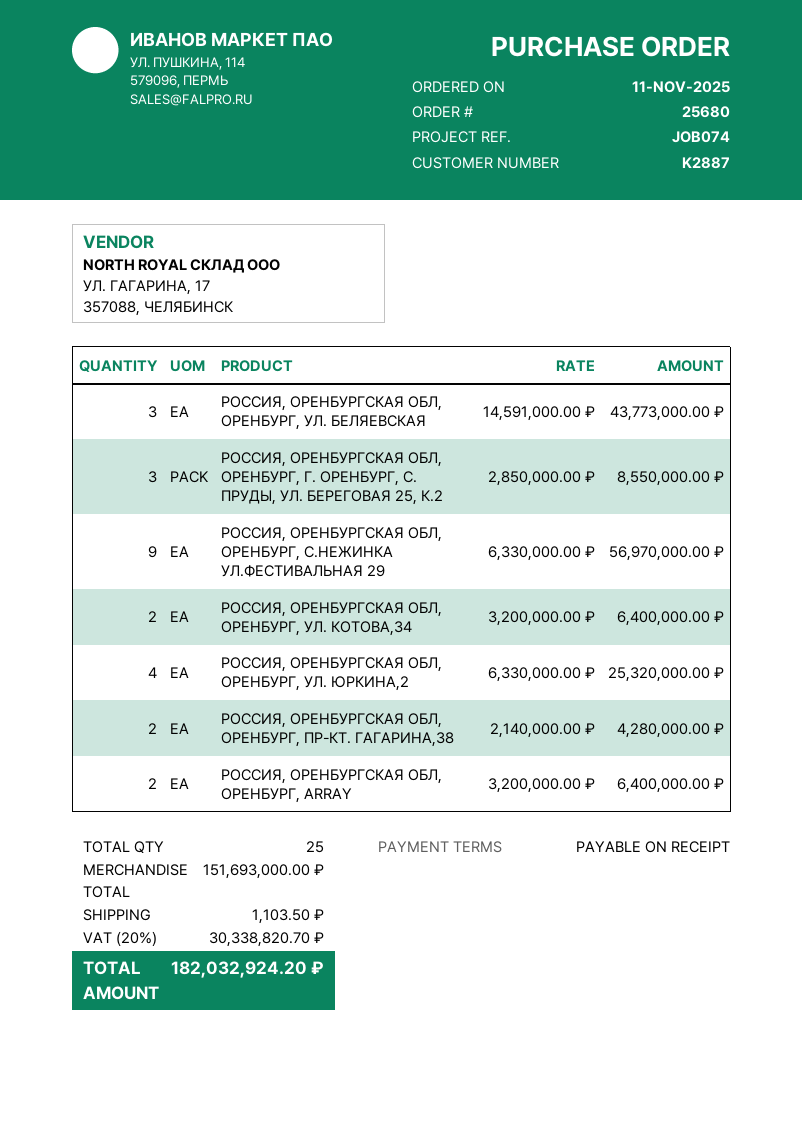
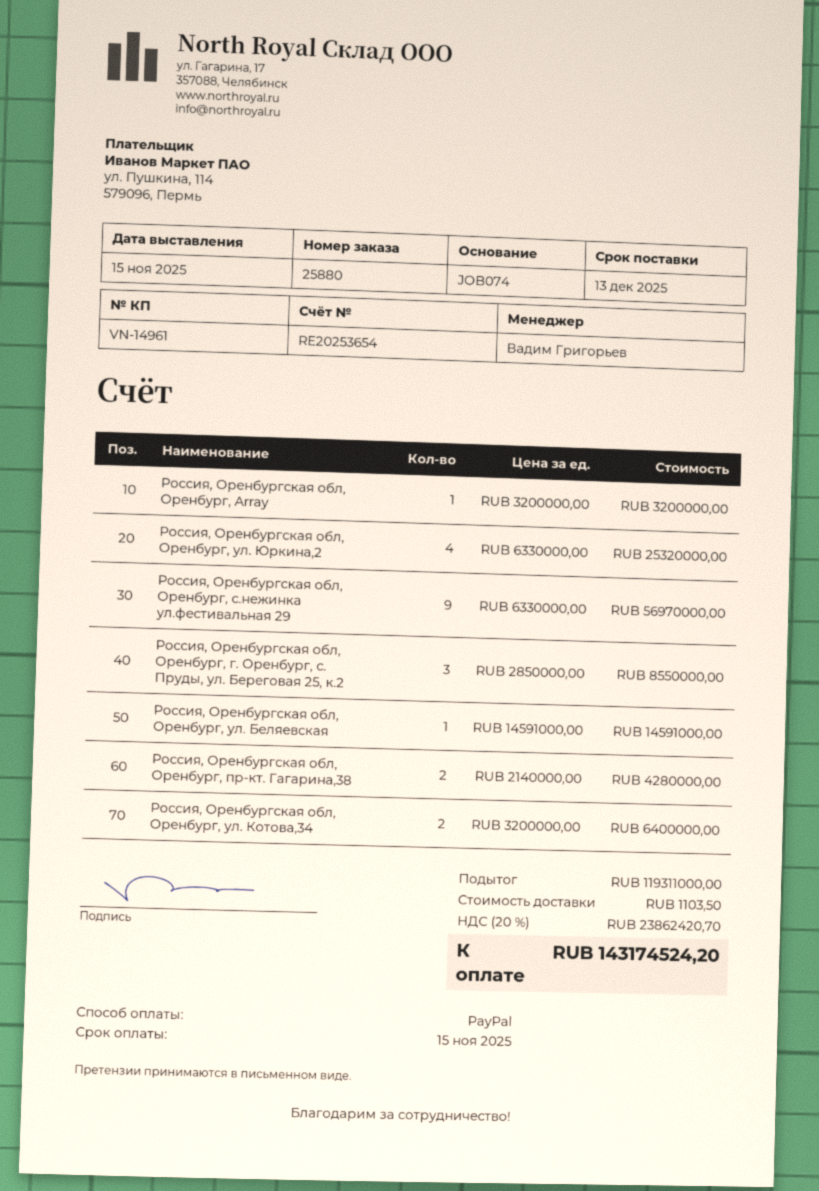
order number: 25680 -> 25880
РОССИЯ, ОРЕНБУРГСКАЯ ОБЛ, ОРЕНБУРГ, УЛ. БЕЛЯЕВСКАЯ: 3 x 14591000.00 = 43773000.00 -> 1 x 14591000.00 = 14591000.00
РОССИЯ, ОРЕНБУРГСКАЯ ОБЛ, ОРЕНБУРГ, ARRAY: 2 x 3200000.00 = 6400000.00 -> 1 x 3200000.00 = 3200000.00
subtotal: 151693000.00 -> 119311000.00
tax: 20% = 30338820.70 -> 20% = 23862420.70
total: 182032924.20 -> 143174524.20

